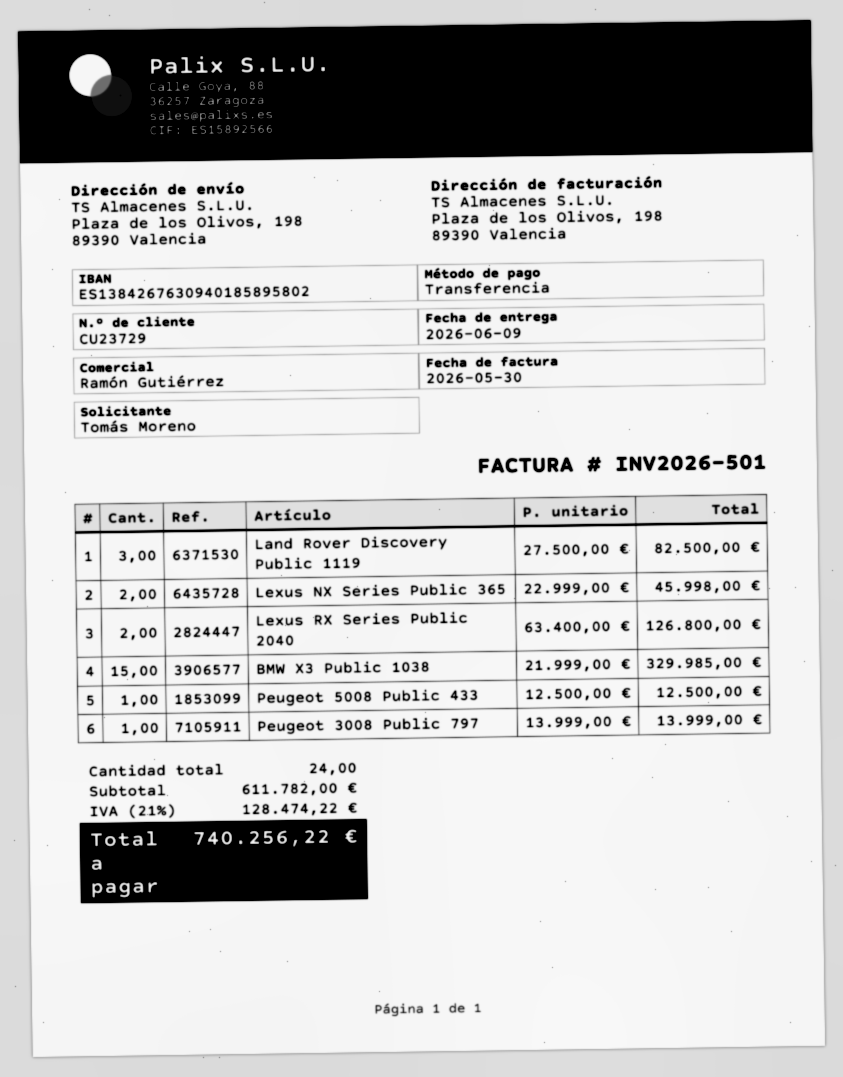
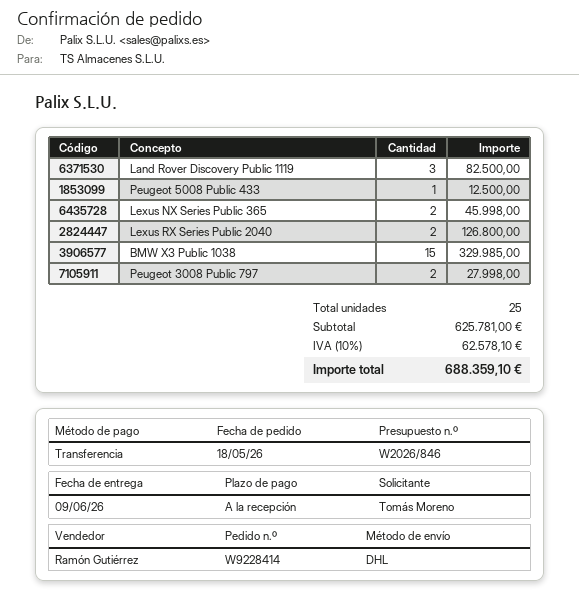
Peugeot 3008 Public 797: 1 for 13999.00 -> 2 for 27998.00
total quantity: 24 -> 25
subtotal: 611782.00 -> 625781.00
tax: 21% = 128474.22 -> 10% = 62578.10
total: 740256.22 -> 688359.10

